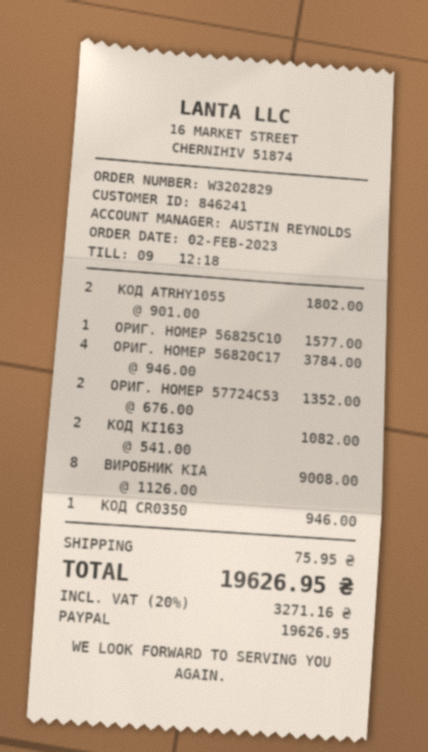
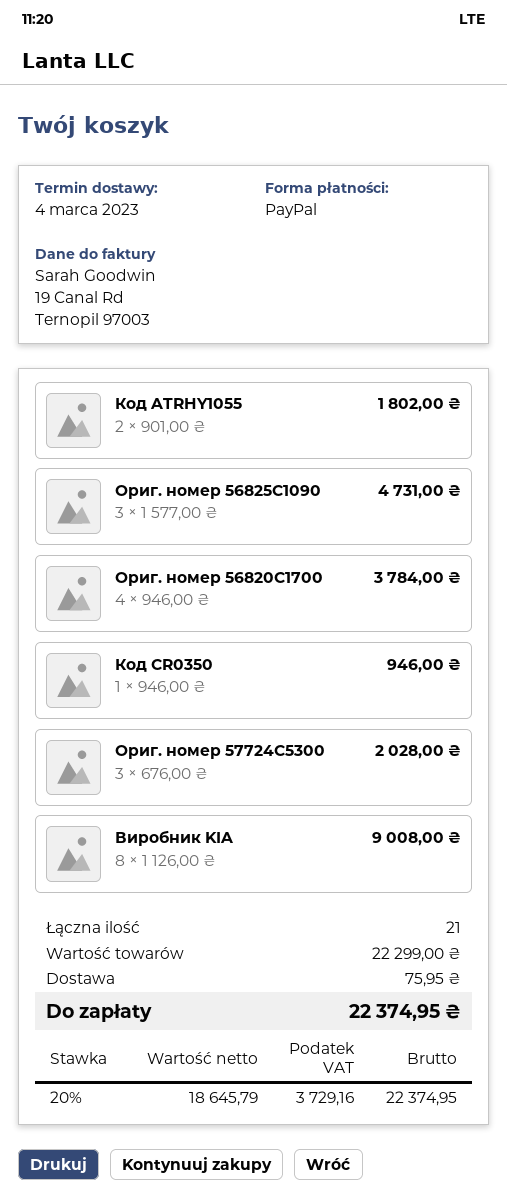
ОРИГ. НОМЕР 56825C10: 1 x 1577.00 = 1577.00 -> 3 x 1577.00 = 4731.00
ОРИГ. НОМЕР 57724C53: 2 x 676.00 = 1352.00 -> 3 x 676.00 = 2028.00
КОД KI163: 2 x 541.00 = 1082.00 -> none
tax: 20% = 3271.16 -> 20% = 3729.16
total: 19626.95 -> 22374.95

